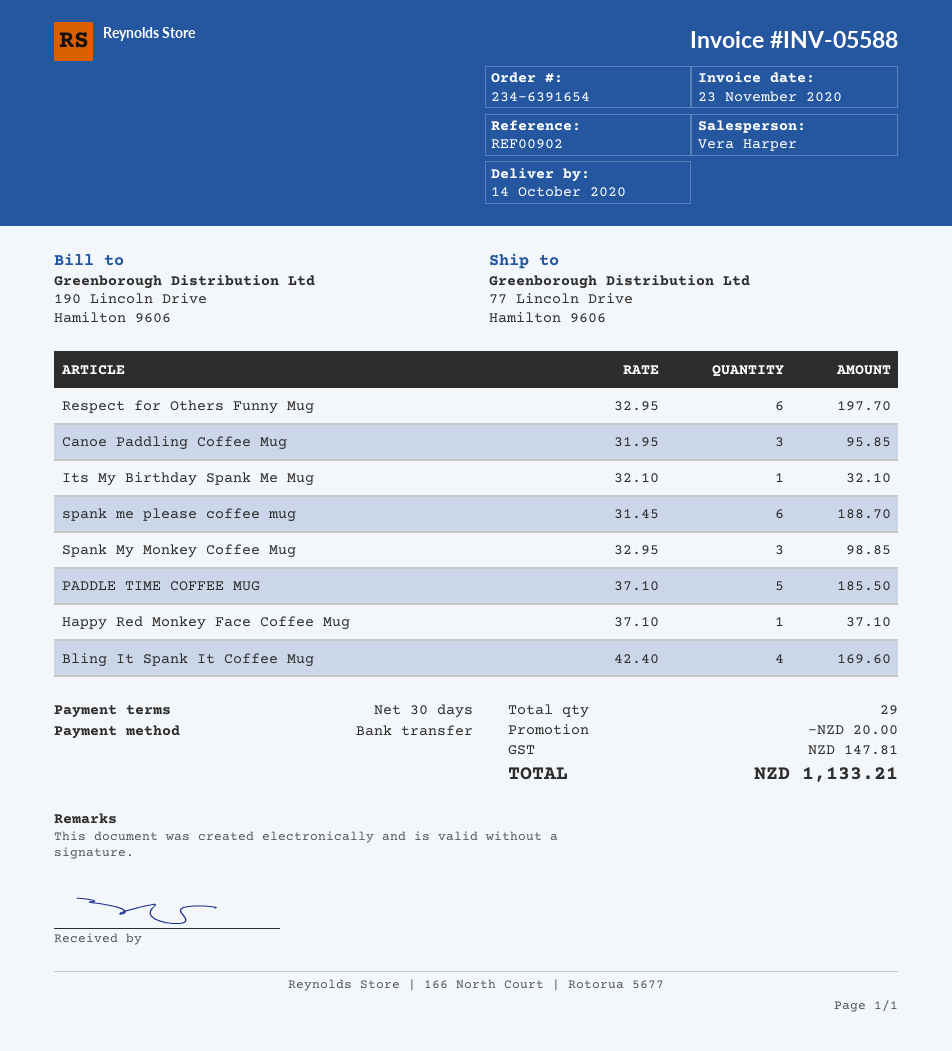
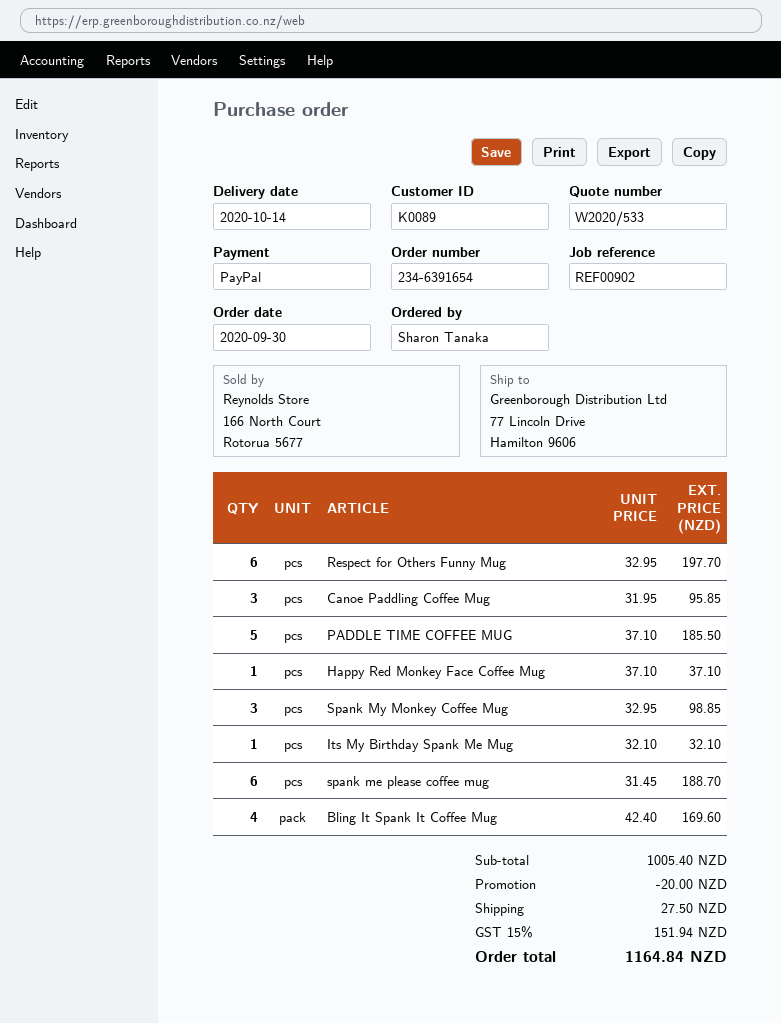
payment method: bank transfer -> PayPal
shipping: none -> 27.50
tax: 147.81 -> 151.94
total: 1133.21 -> 1164.84

